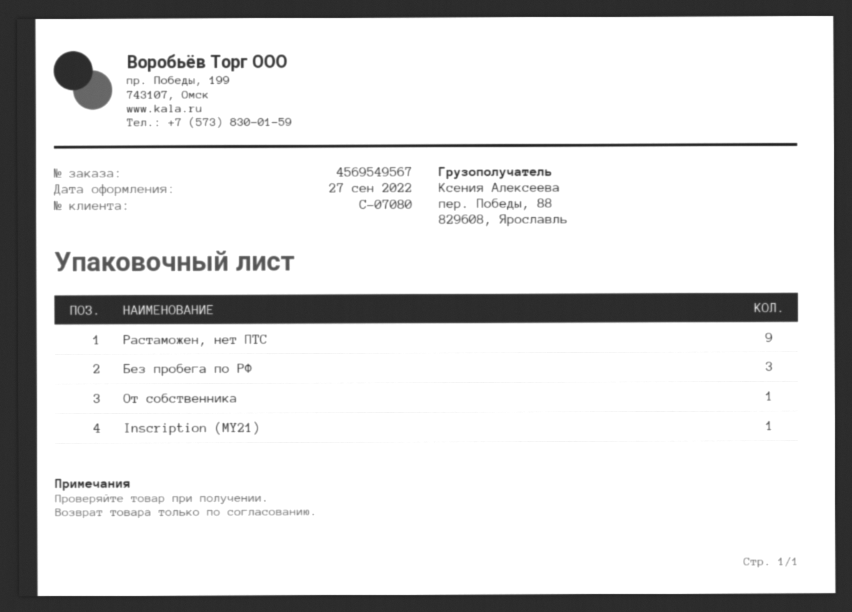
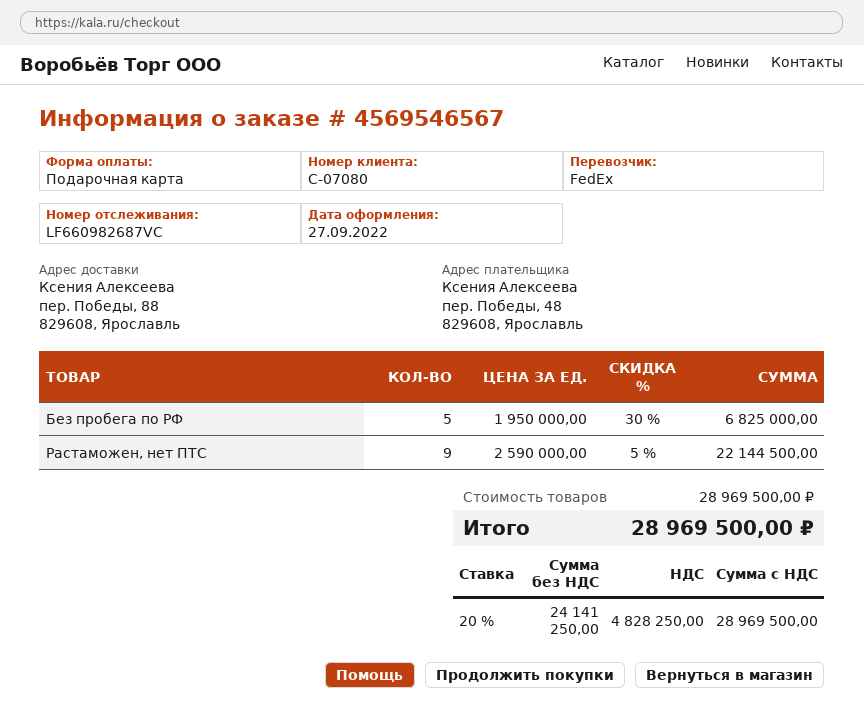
order number: 4569549567 -> 4569546567
Без пробега по РФ: 3 -> 5
От собственника: 1 -> none
Inscription (MY21): 1 -> none

